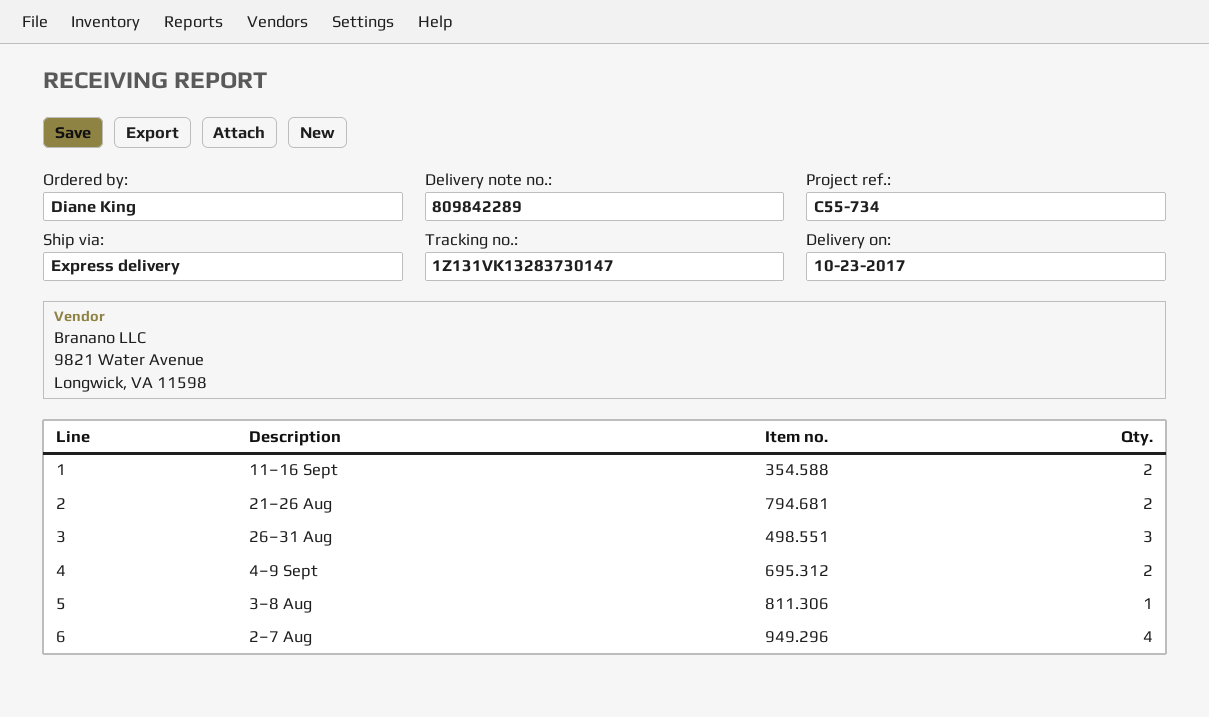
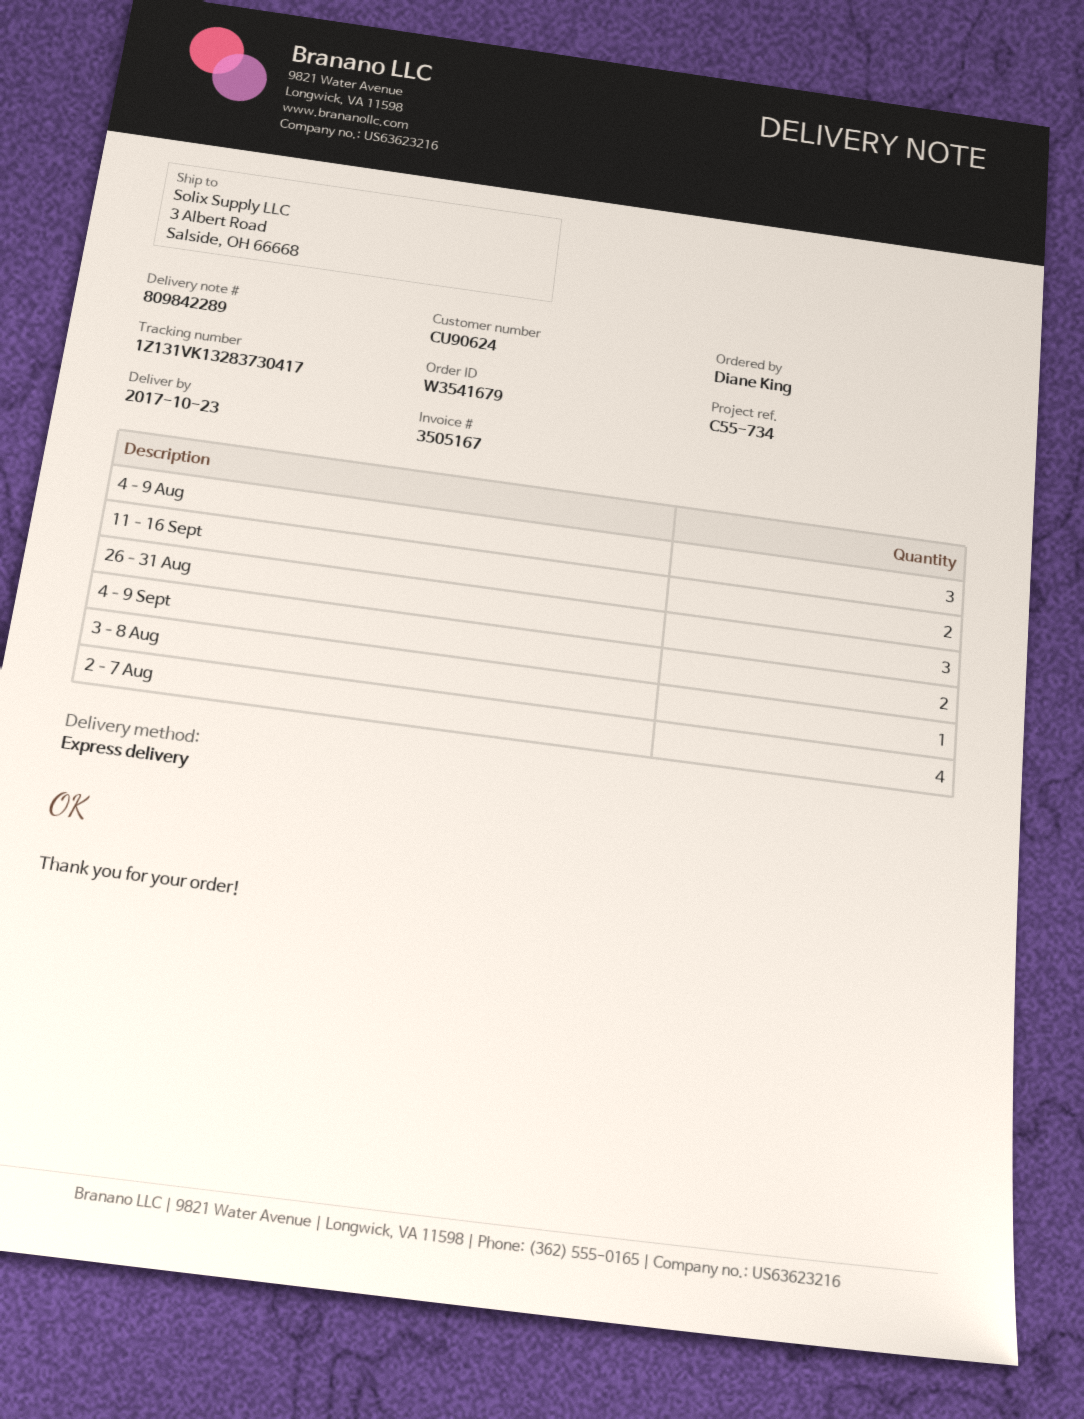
tracking number: 1Z131VK13283730147 -> 1Z131VK13283730417
21–26 Aug: 2 -> none
4–9 Aug: none -> 3

